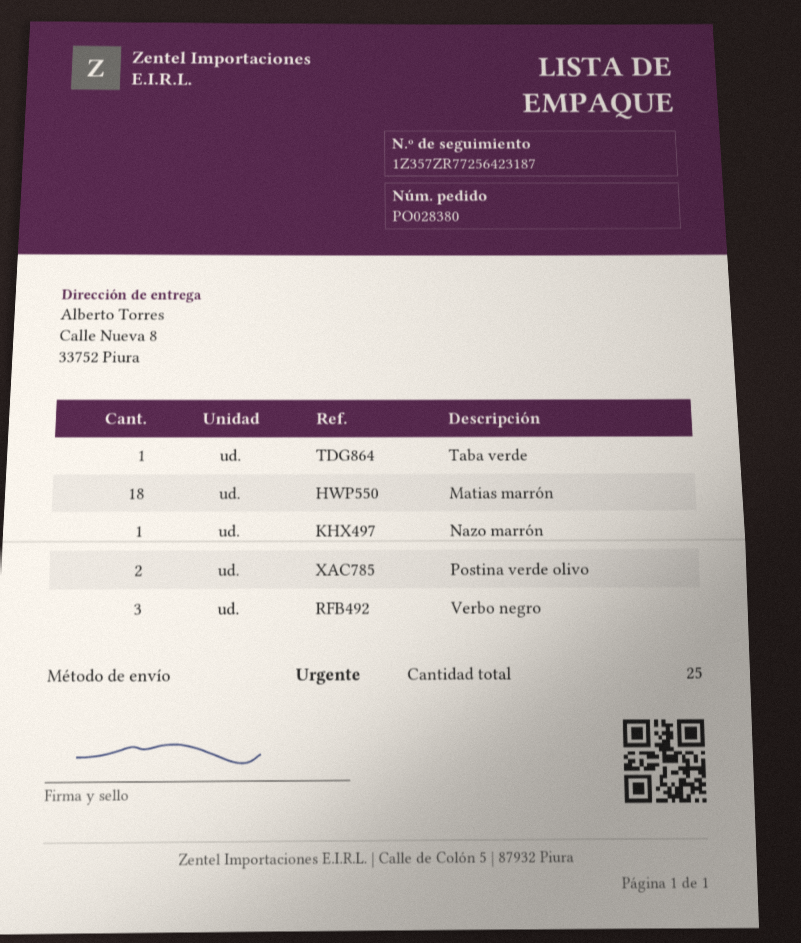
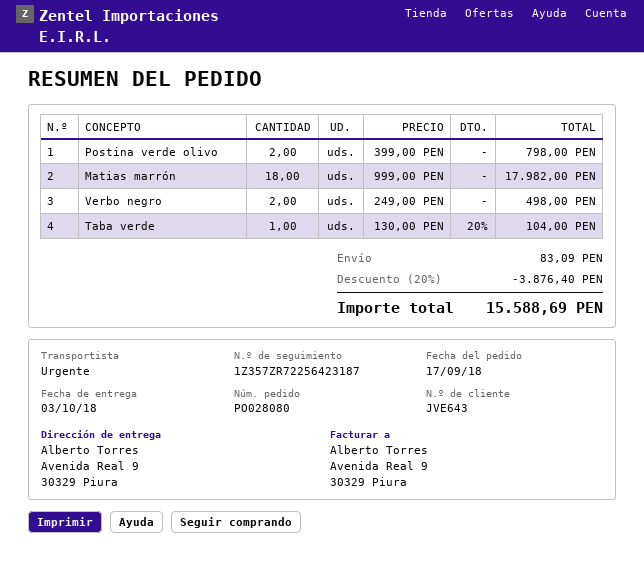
order number: PO028380 -> PO028080
tracking number: 1Z357ZR77256423187 -> 1Z357ZR72256423187
ship to: Calle Nueva 8, 33752 Piura -> Avenida Real 9, 30329 Piura
Nazo marrón: 1 -> none
Verbo negro: 3 -> 2

